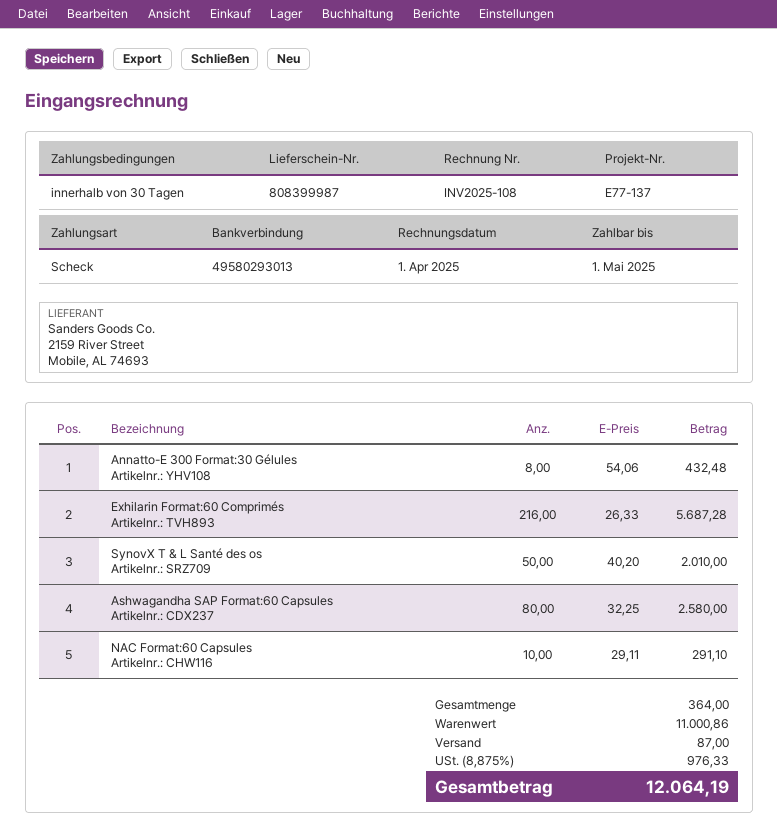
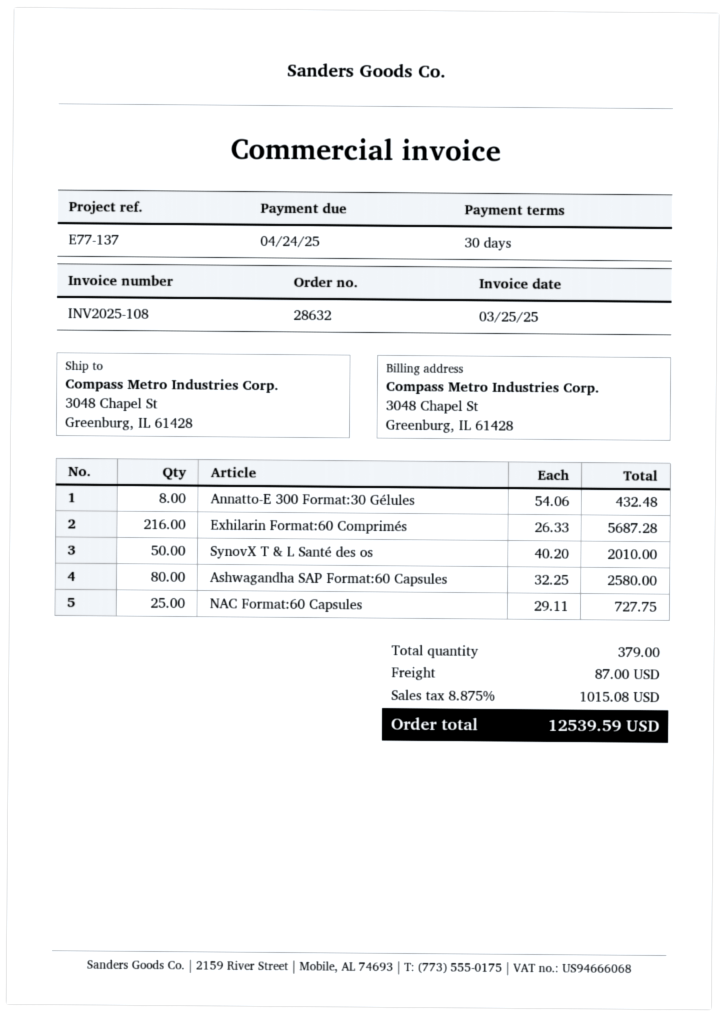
invoice date: 2025-04-01 -> 2025-03-25
due date: 2025-05-01 -> 2025-04-24
NAC Format:60 Capsules: 10 x 29.11 = 291.10 -> 25 x 29.11 = 727.75
total quantity: 364 -> 379
tax: 8.875% = 976.33 -> 8.875% = 1015.08
total: 12064.19 -> 12539.59

